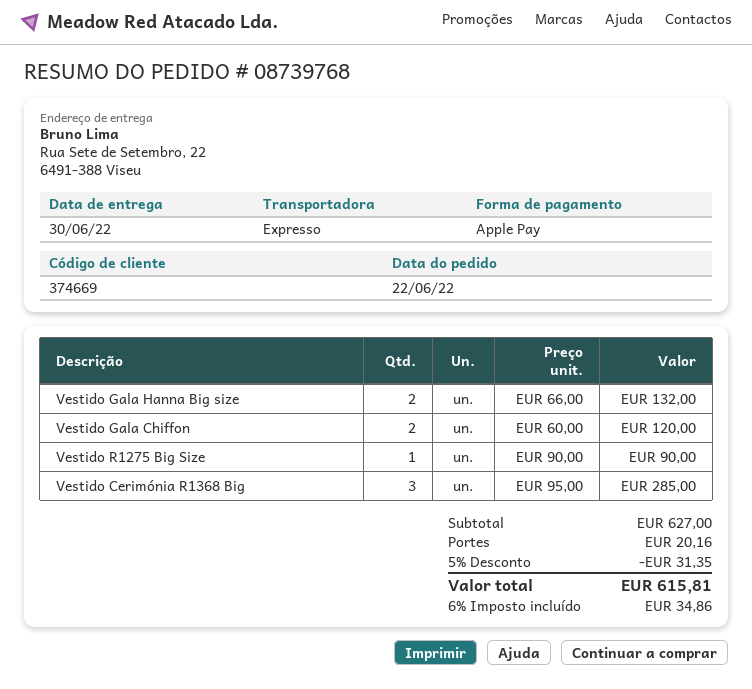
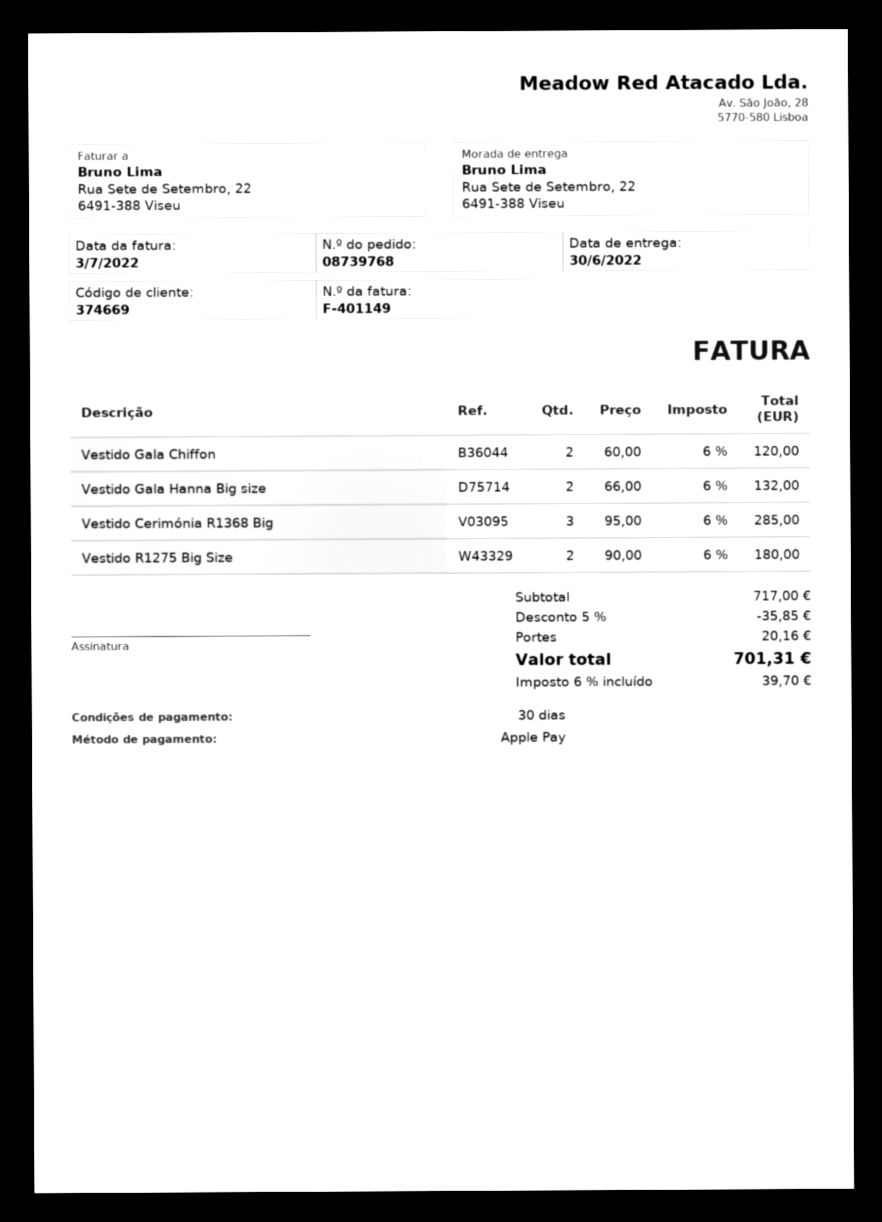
Vestido R1275 Big Size: 1 x 90.00 = 90.00 -> 2 x 90.00 = 180.00
subtotal: 627.00 -> 717.00
discount: 5% = 31.35 -> 5% = 35.85
tax: 6% = 34.86 -> 6% = 39.70
total: 615.81 -> 701.31

